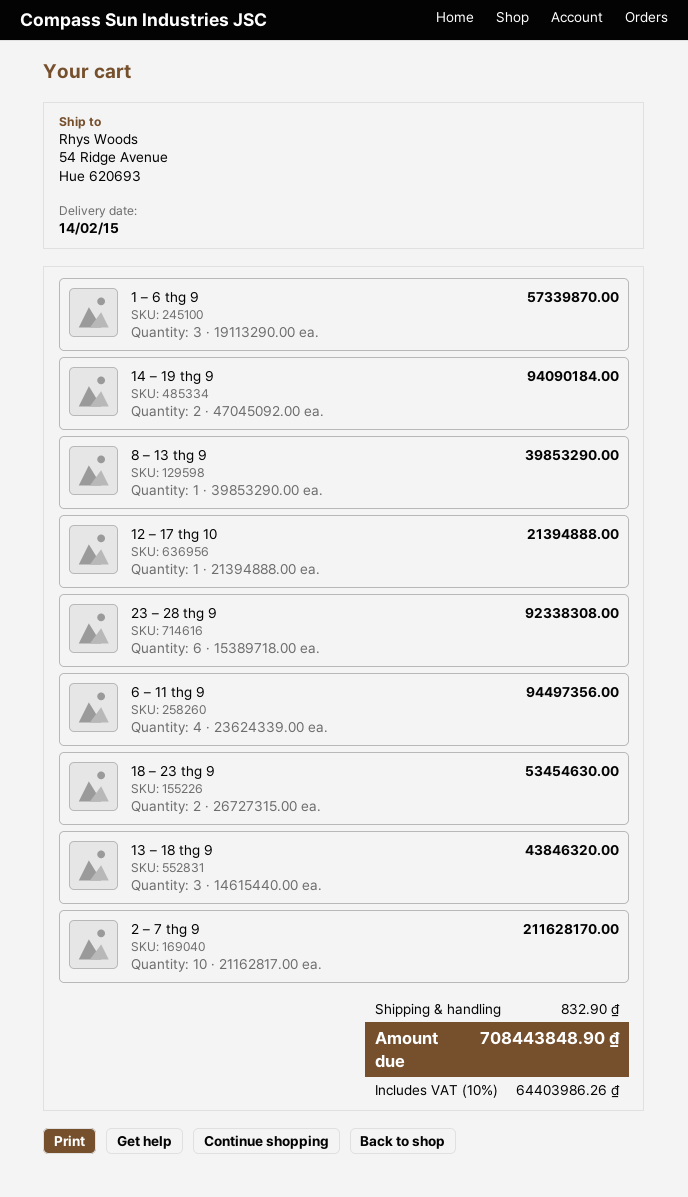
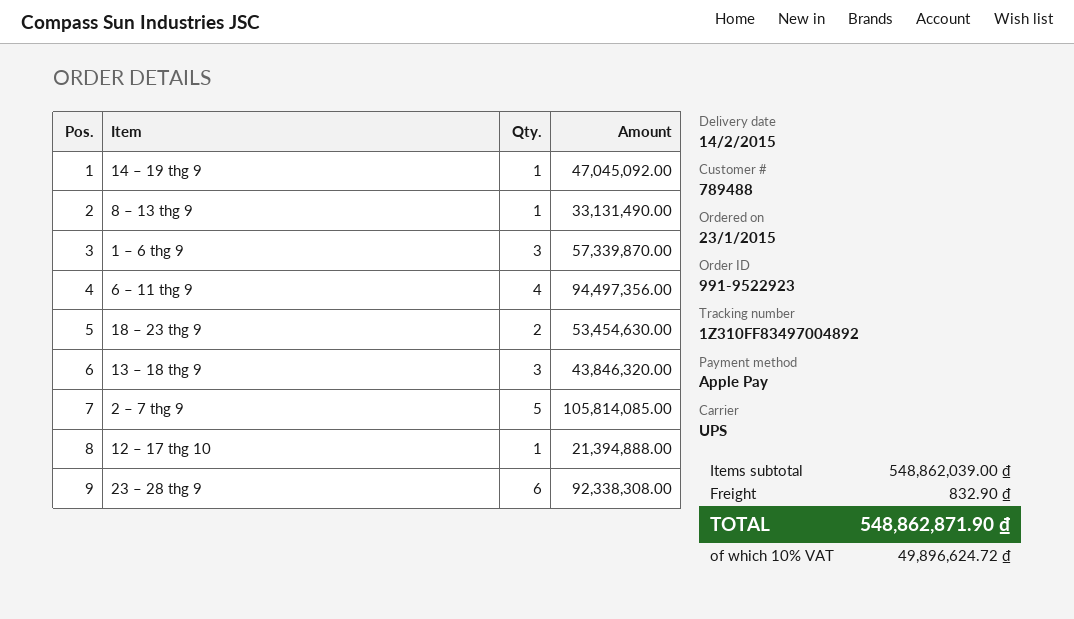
14 – 19 thg 9: 2 for 94090184.00 -> 1 for 47045092.00
8 – 13 thg 9: 1 for 39853290.00 -> 1 for 33131490.00
2 – 7 thg 9: 10 for 211628170.00 -> 5 for 105814085.00
tax: 10% = 64403986.26 -> 10% = 49896624.72
total: 708443848.90 -> 548862871.90

